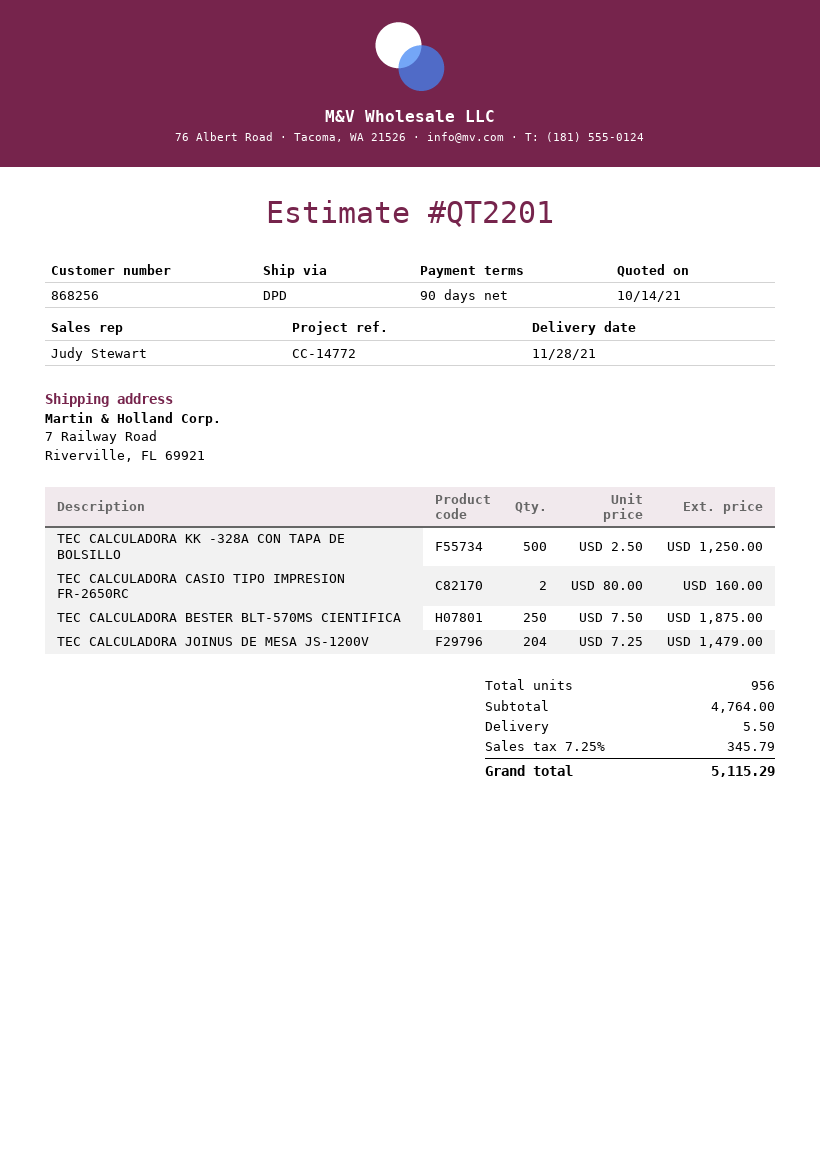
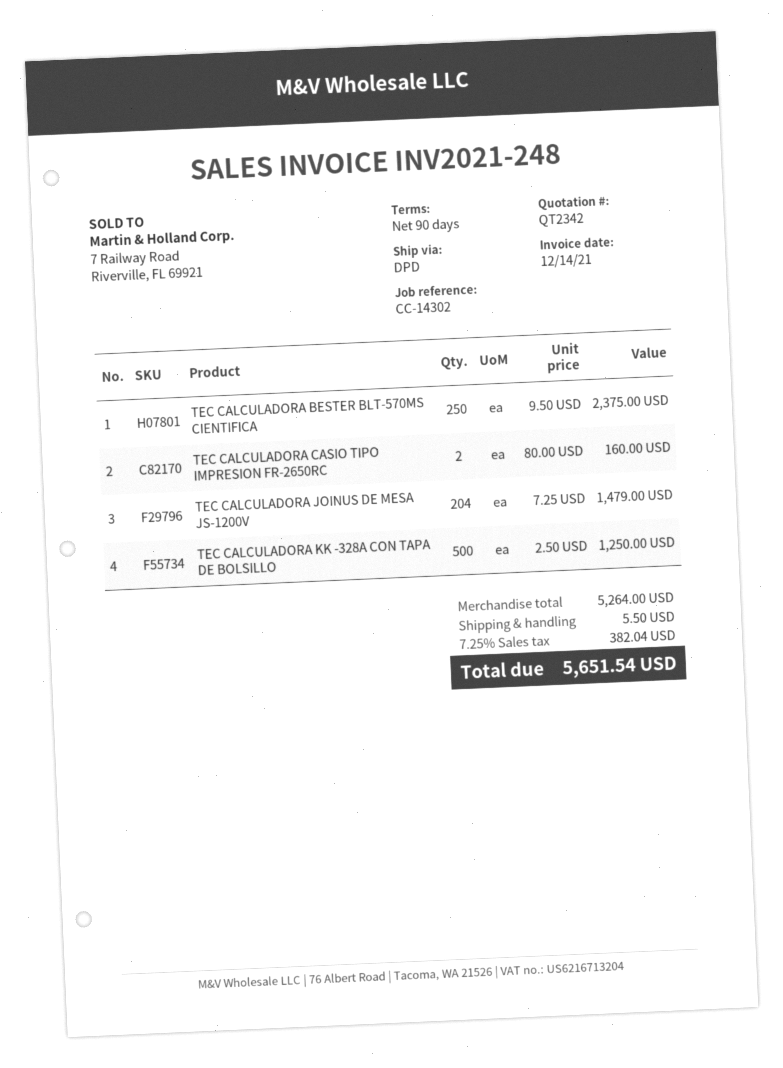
quote number: QT2201 -> QT2342
reference: CC-14772 -> CC-14302
TEC CALCULADORA BESTER BLT-570MS CIENTIFICA: 250 x 7.50 = 1875.00 -> 250 x 9.50 = 2375.00
subtotal: 4764.00 -> 5264.00
tax: 7.25% = 345.79 -> 7.25% = 382.04
total: 5115.29 -> 5651.54

